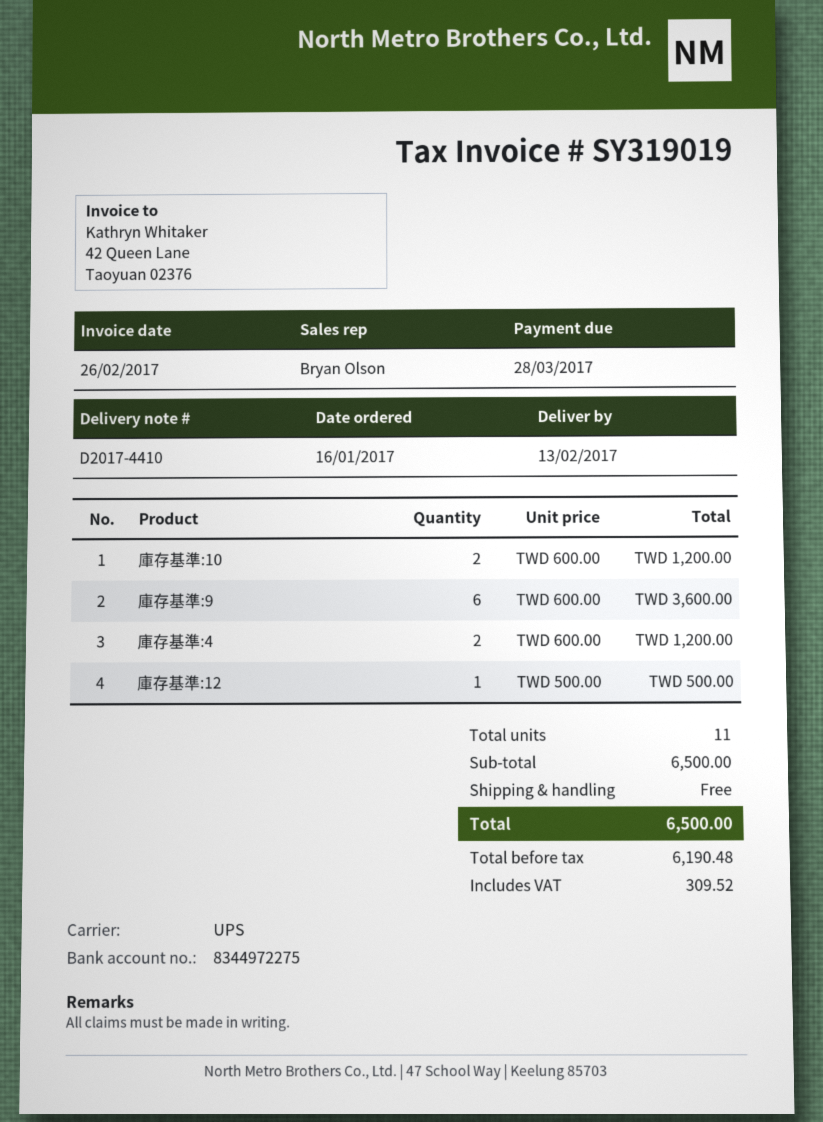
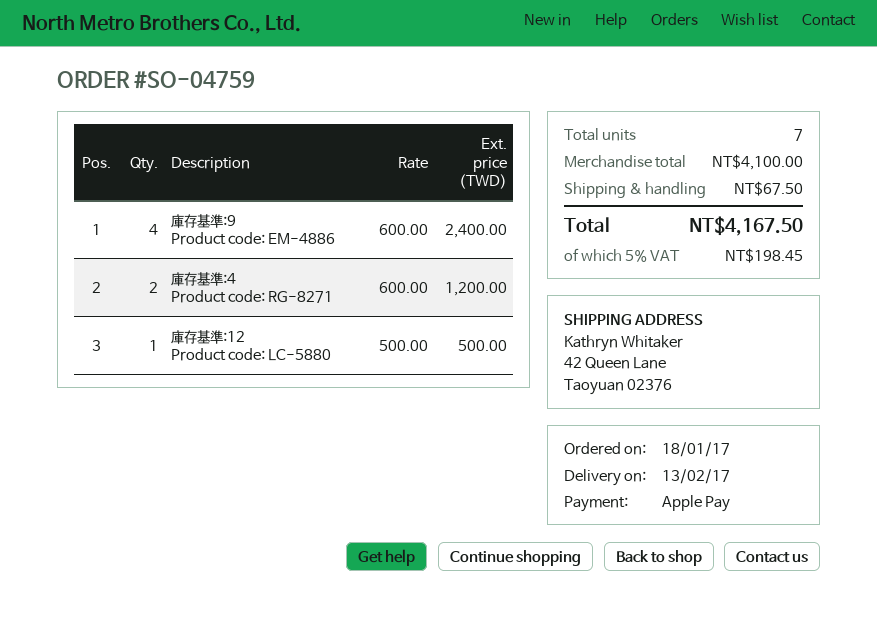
order date: 2017-01-16 -> 2017-01-18
庫存基準:10: 2 x 600.00 = 1200.00 -> none
庫存基準:9: 6 x 600.00 = 3600.00 -> 4 x 600.00 = 2400.00
total quantity: 11 -> 7
subtotal: 6500.00 -> 4100.00
shipping: 0.00 -> 67.50
tax: 309.52 -> 198.45
total: 6500.00 -> 4167.50

